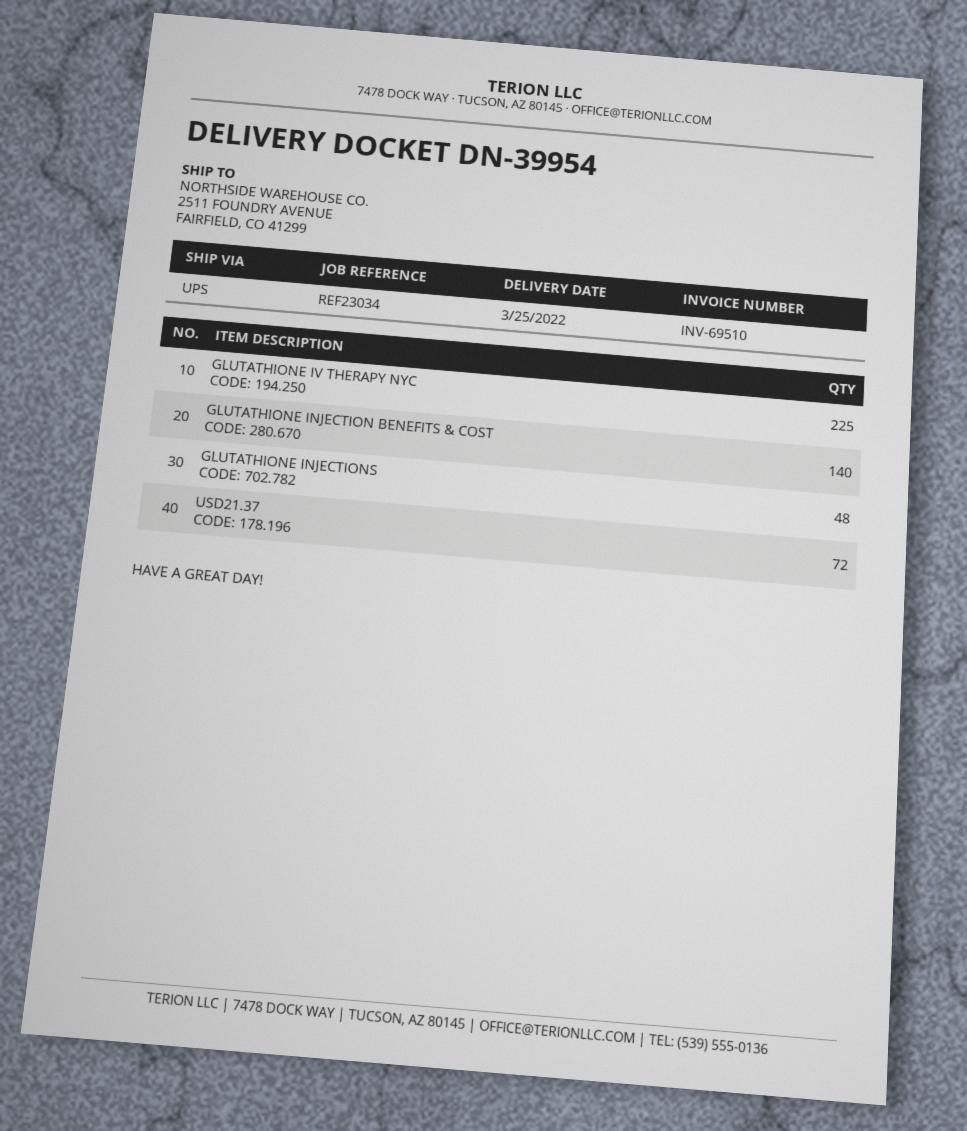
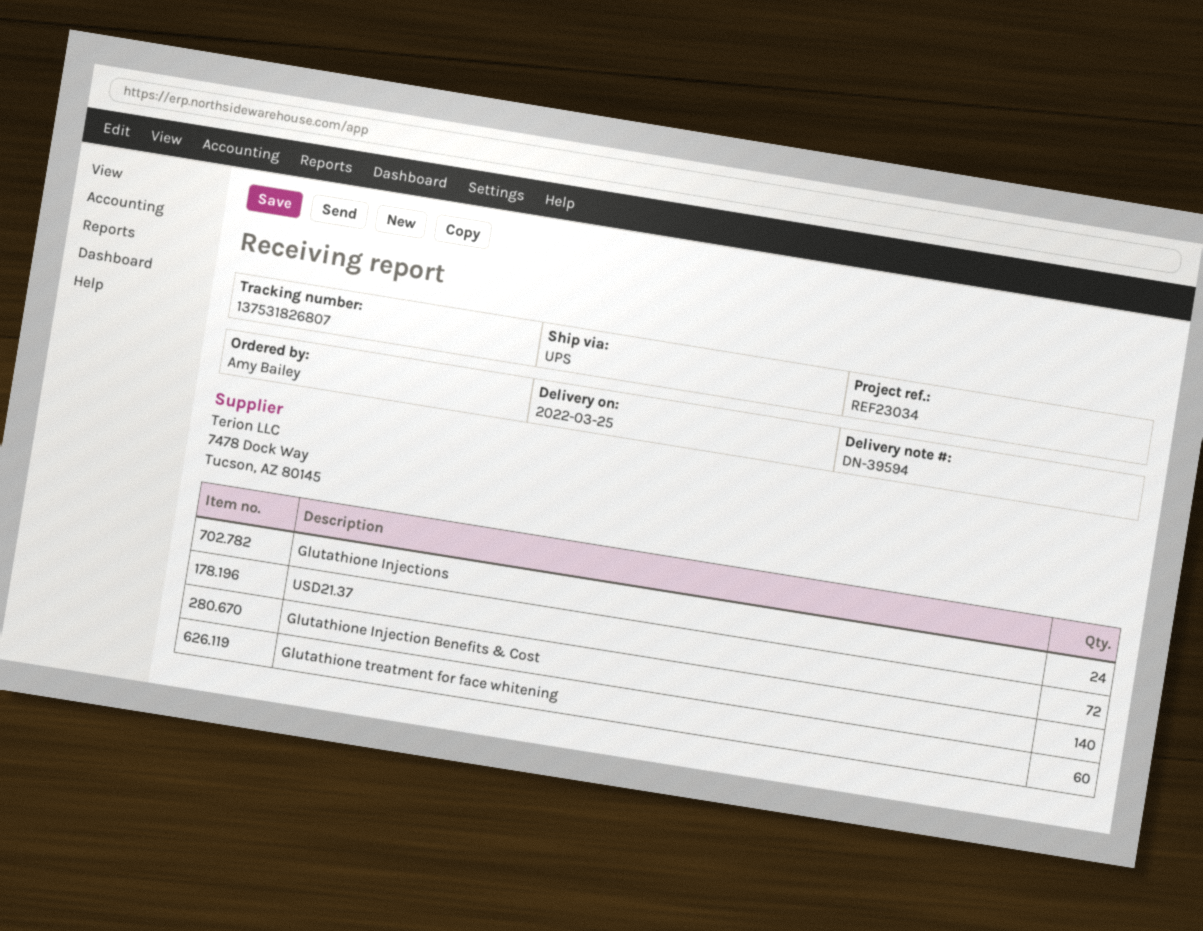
delivery note number: DN-39954 -> DN-39594
GLUTATHIONE IV THERAPY NYC: 225 -> none
GLUTATHIONE INJECTIONS: 48 -> 24
Glutathione treatment for face whitening: none -> 60

